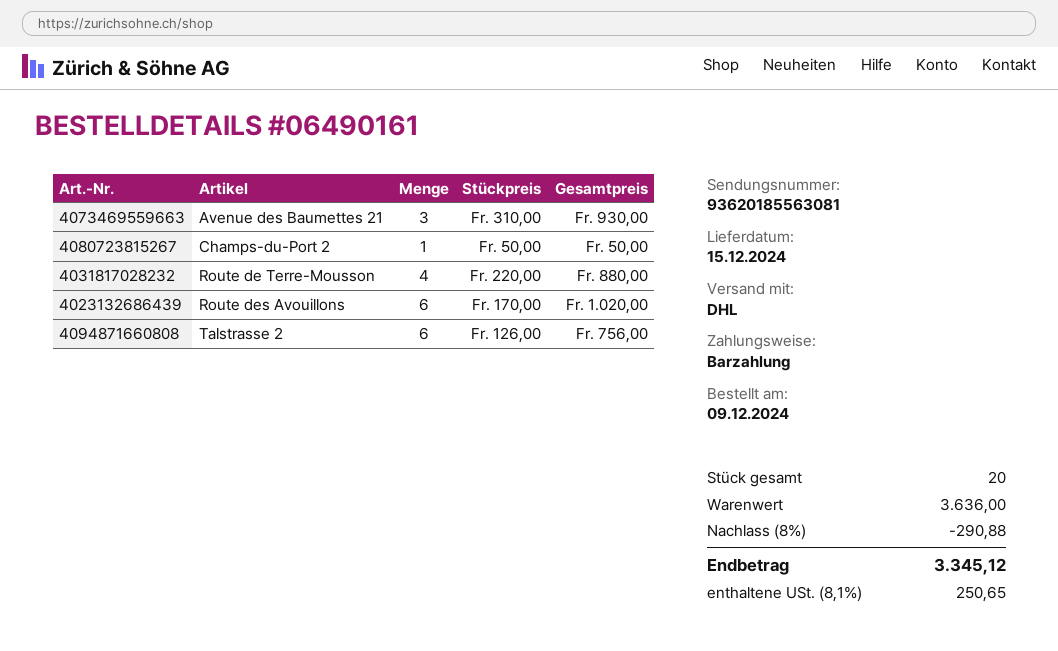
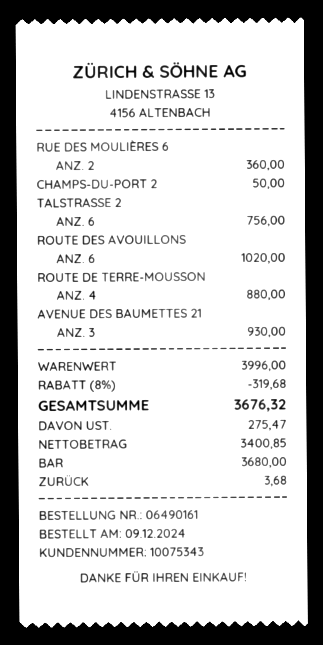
RUE DES MOULIÈRES 6: none -> 2 for 360.00
subtotal: 3636.00 -> 3996.00
discount: 8% = 290.88 -> 8% = 319.68
tax: 250.65 -> 275.47
total: 3345.12 -> 3676.32

